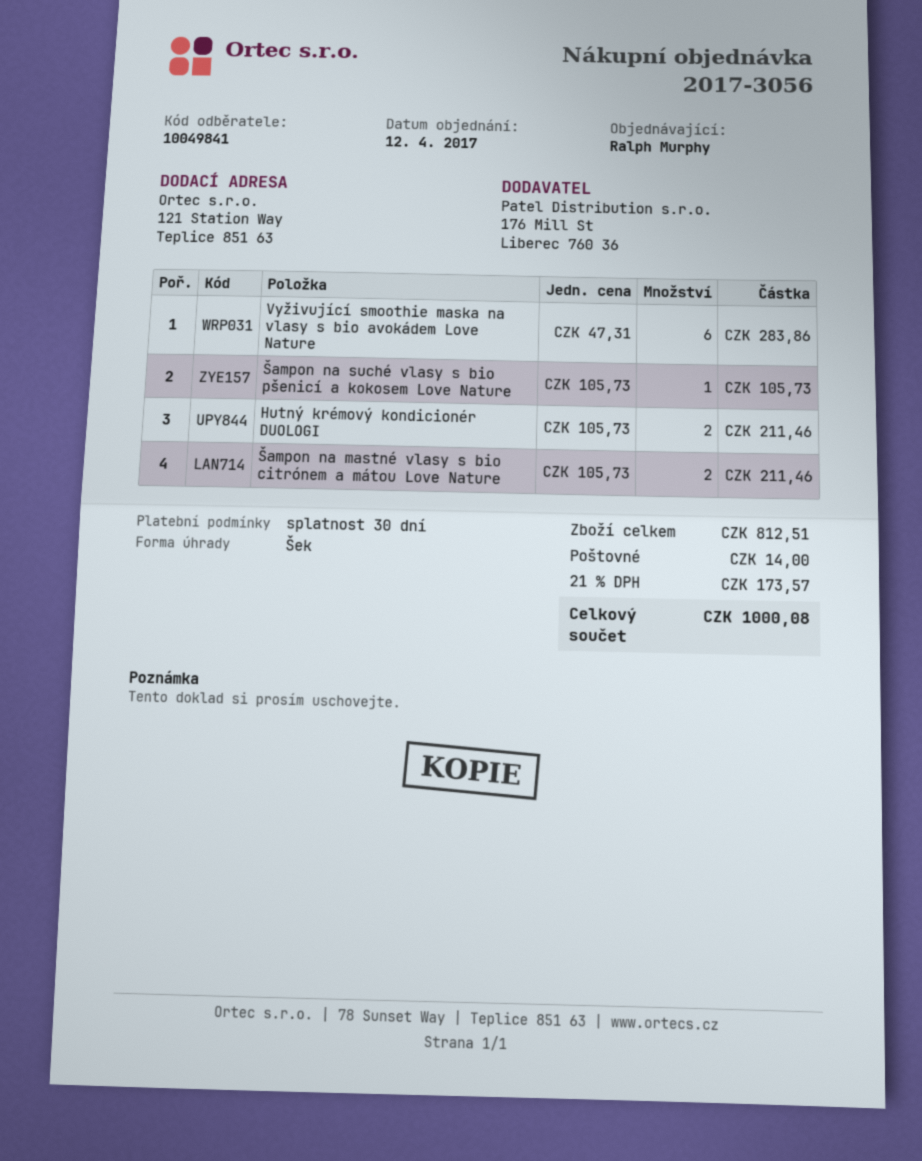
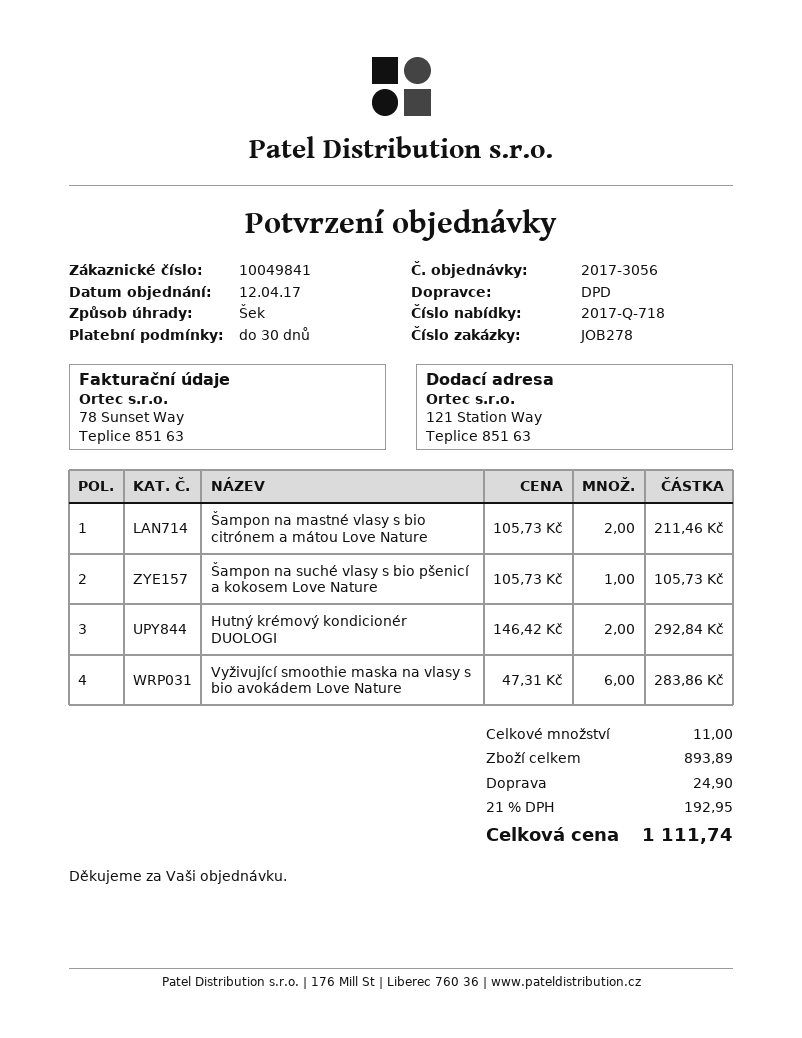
Hutný krémový kondicionér DUOLOGI: 2 x 105.73 = 211.46 -> 2 x 146.42 = 292.84
subtotal: 812.51 -> 893.89
shipping: 14.00 -> 24.90
tax: 21% = 173.57 -> 21% = 192.95
total: 1000.08 -> 1111.74

